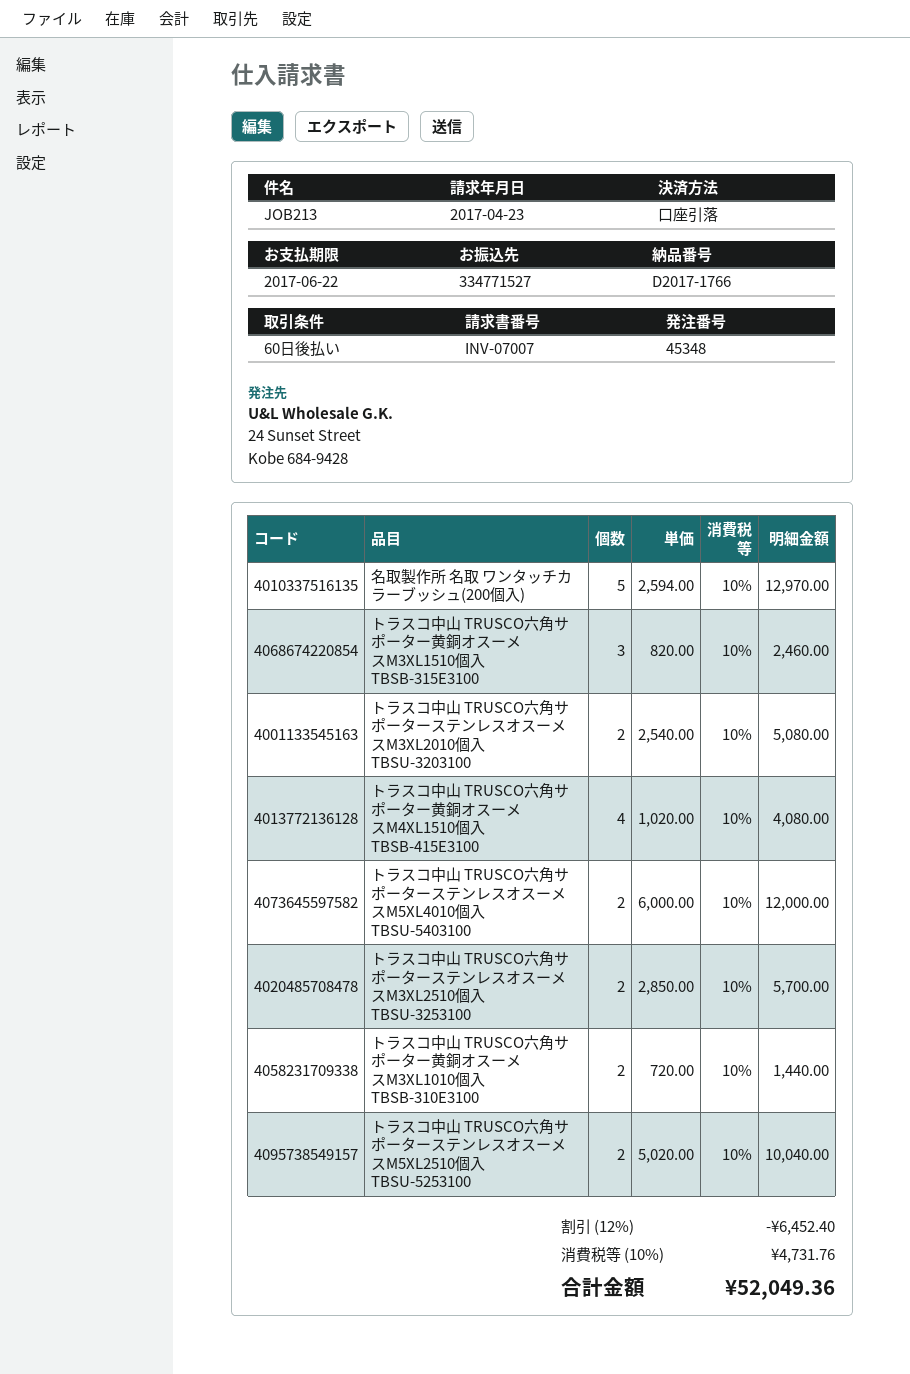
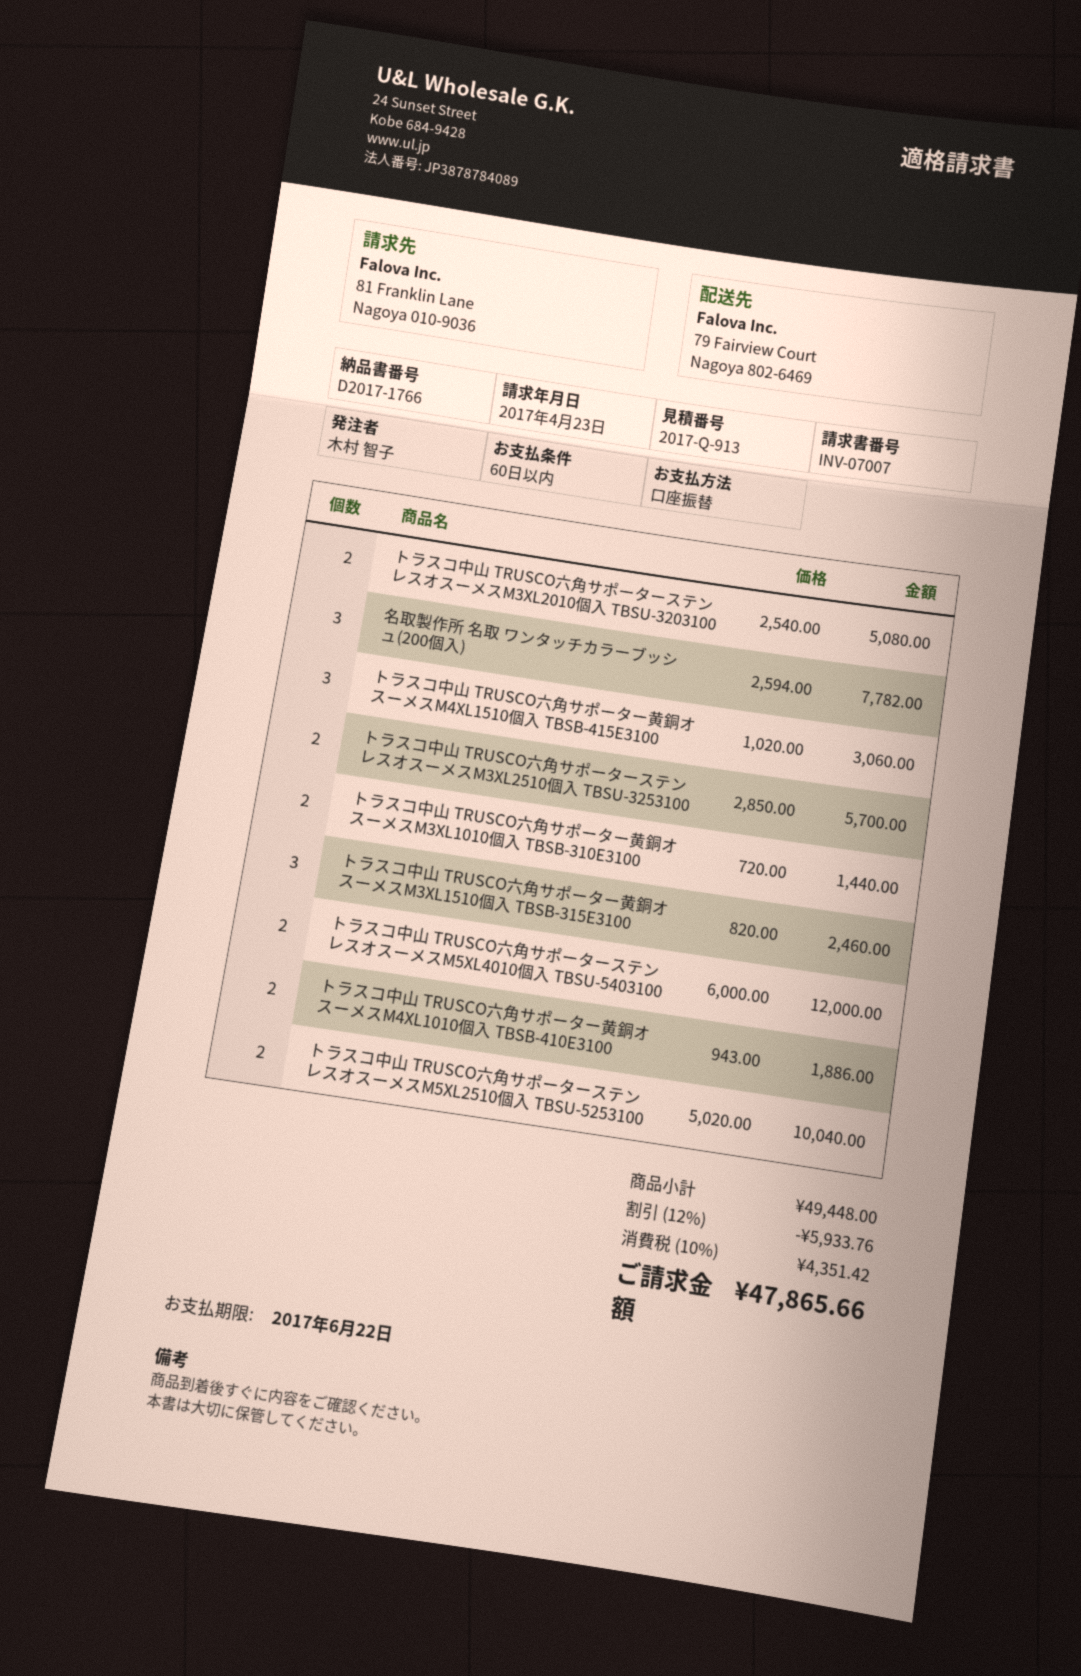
名取製作所 名取 ワンタッチカラーブッシュ(200個入): 5 x 2594.00 = 12970.00 -> 3 x 2594.00 = 7782.00
トラスコ中山 TRUSCO六角サポーター黄銅オスーメスM4XL1510個入 TBSB-415E3100: 4 x 1020.00 = 4080.00 -> 3 x 1020.00 = 3060.00
トラスコ中山 TRUSCO六角サポーター黄銅オスーメスM4XL1010個入 TBSB-410E3100: none -> 2 x 943.00 = 1886.00
discount: 12% = 6452.40 -> 12% = 5933.76
tax: 10% = 4731.76 -> 10% = 4351.42
total: 52049.36 -> 47865.66

